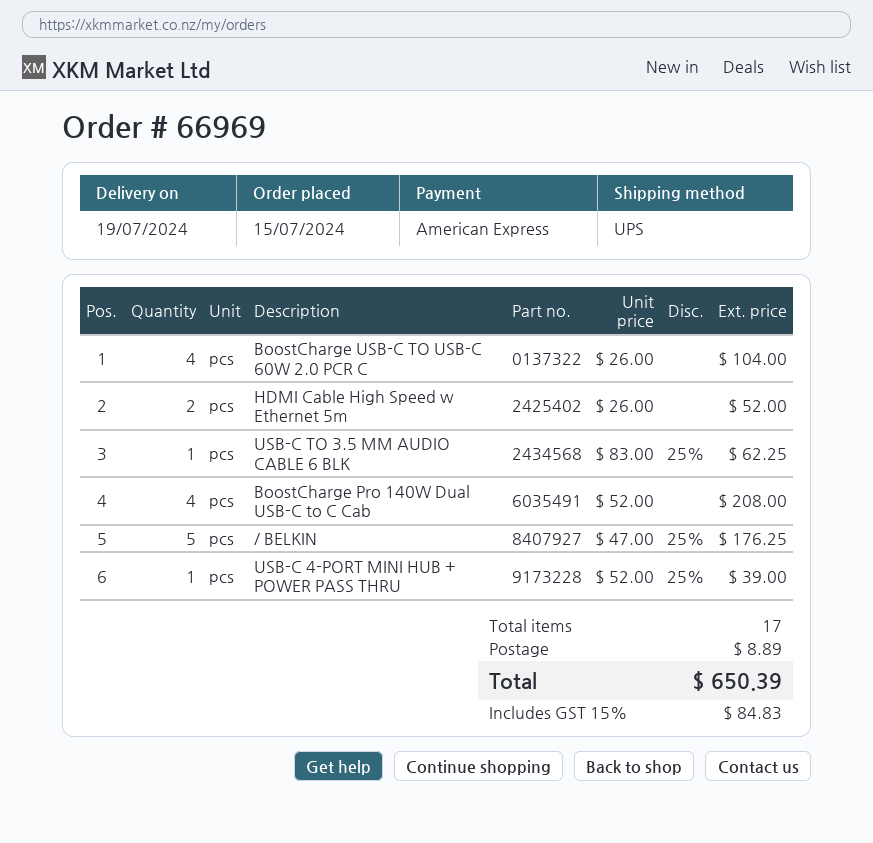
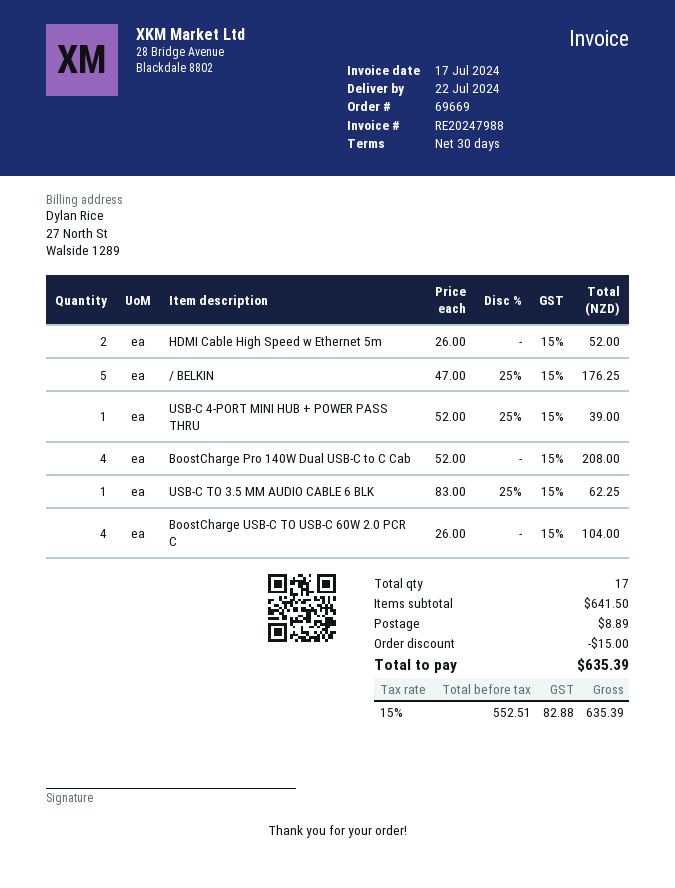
order number: 66969 -> 69669
delivery date: 2024-07-19 -> 2024-07-22
discount: none -> 15.00
tax: 15% = 84.83 -> 15% = 82.88
total: 650.39 -> 635.39

